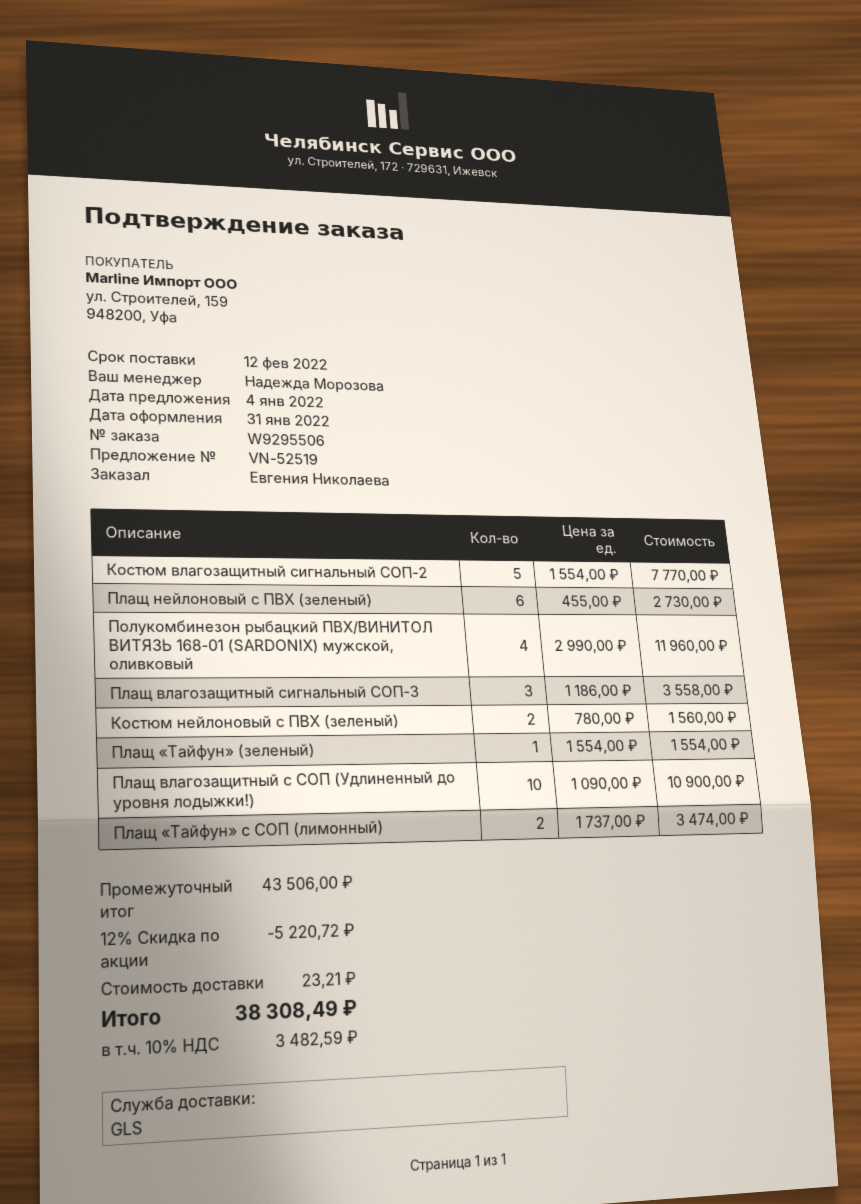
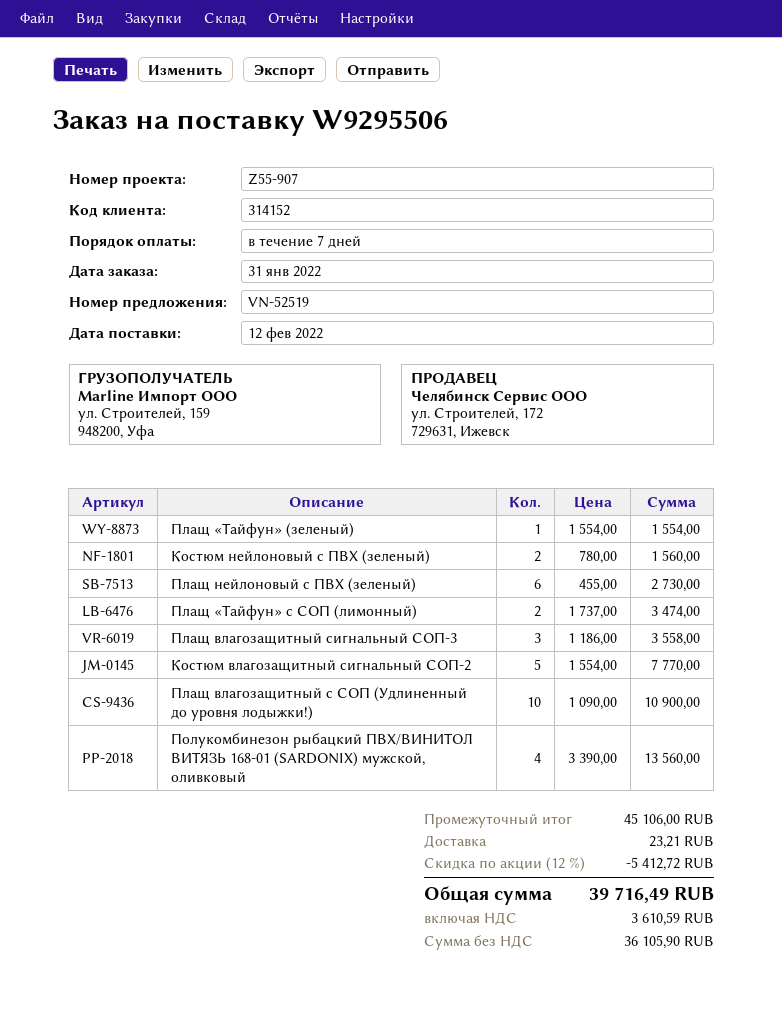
Полукомбинезон рыбацкий ПВХ/ВИНИТОЛ ВИТЯЗЬ 168-01 (SARDONIX) мужской, оливковый: 4 x 2990.00 = 11960.00 -> 4 x 3390.00 = 13560.00
subtotal: 43506.00 -> 45106.00
discount: 12% = 5220.72 -> 12% = 5412.72
tax: 3482.59 -> 3610.59
total: 38308.49 -> 39716.49

